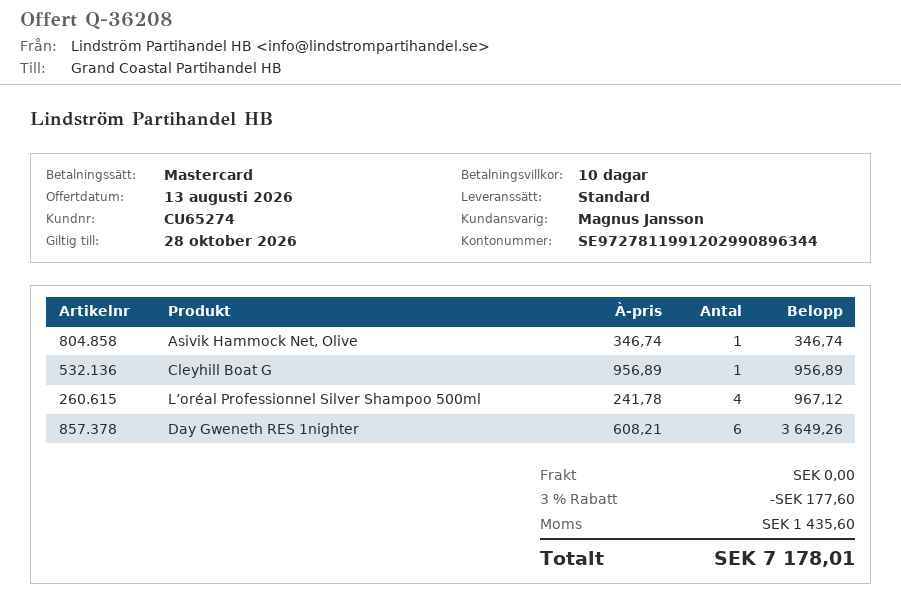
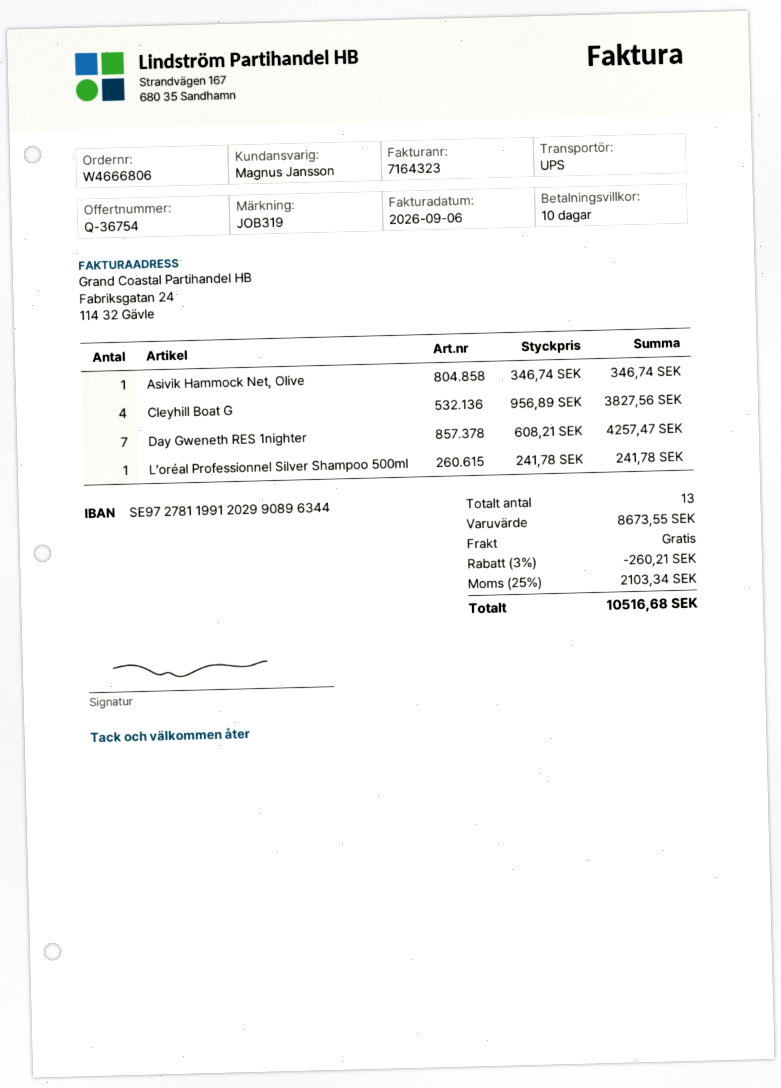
quote number: Q-36208 -> Q-36754
shipping method: standard -> UPS
Cleyhill Boat G: 1 x 956.89 = 956.89 -> 4 x 956.89 = 3827.56
L’oréal Professionnel Silver Shampoo 500ml: 4 x 241.78 = 967.12 -> 1 x 241.78 = 241.78
Day Gweneth RES 1nighter: 6 x 608.21 = 3649.26 -> 7 x 608.21 = 4257.47
discount: 3% = 177.60 -> 3% = 260.21
tax: 1435.60 -> 2103.34
total: 7178.01 -> 10516.68

